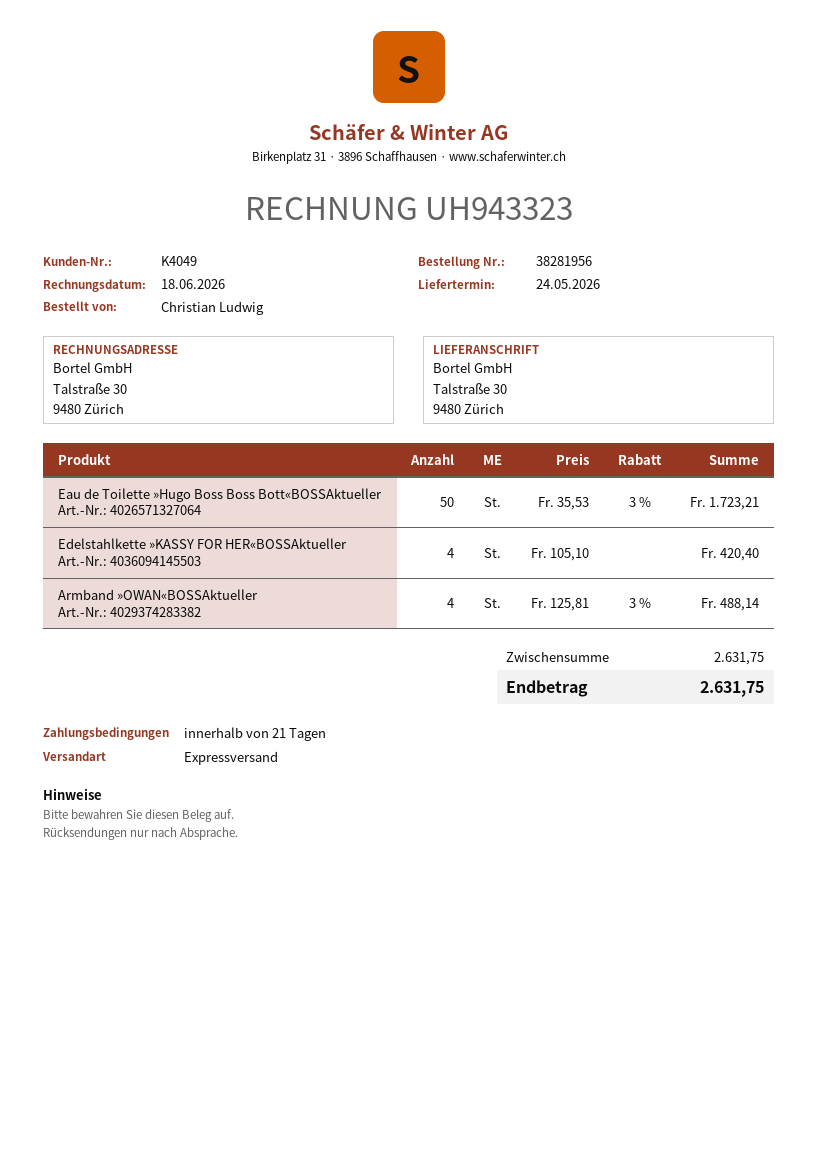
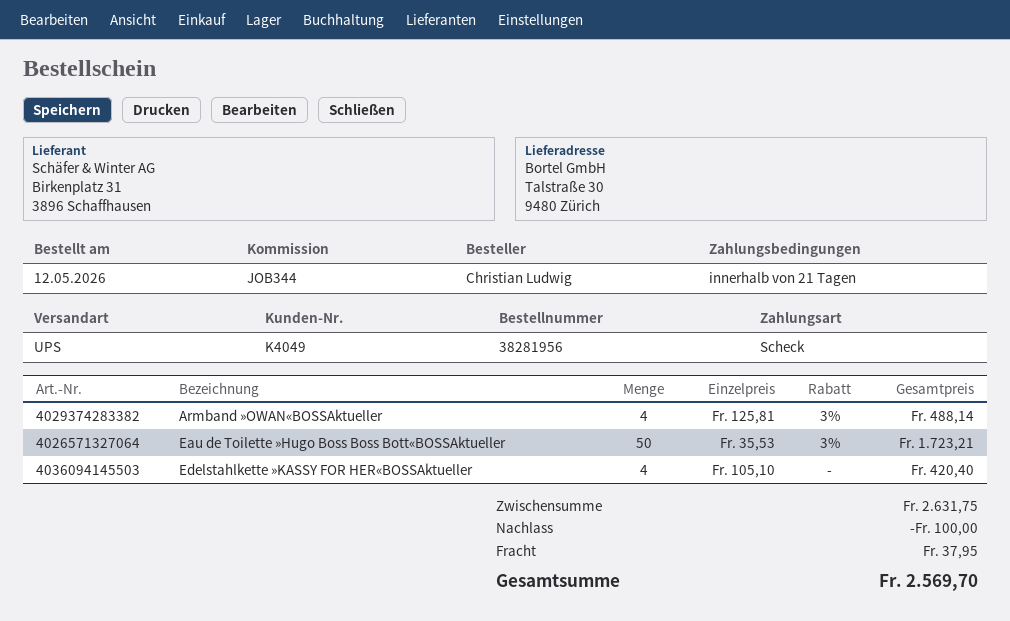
shipping method: express -> UPS
discount: none -> 100.00
shipping: none -> 37.95
total: 2631.75 -> 2569.70

